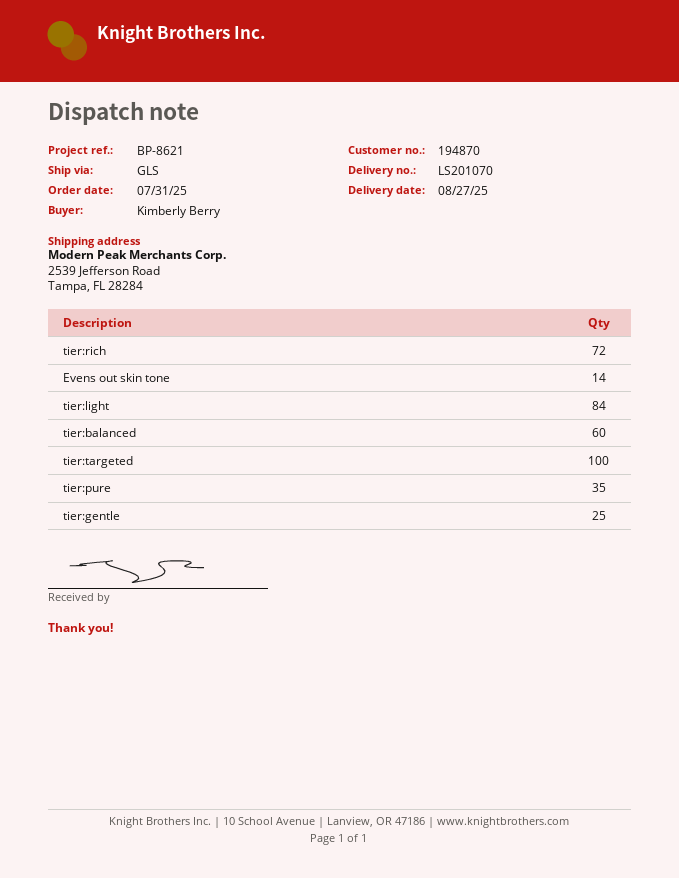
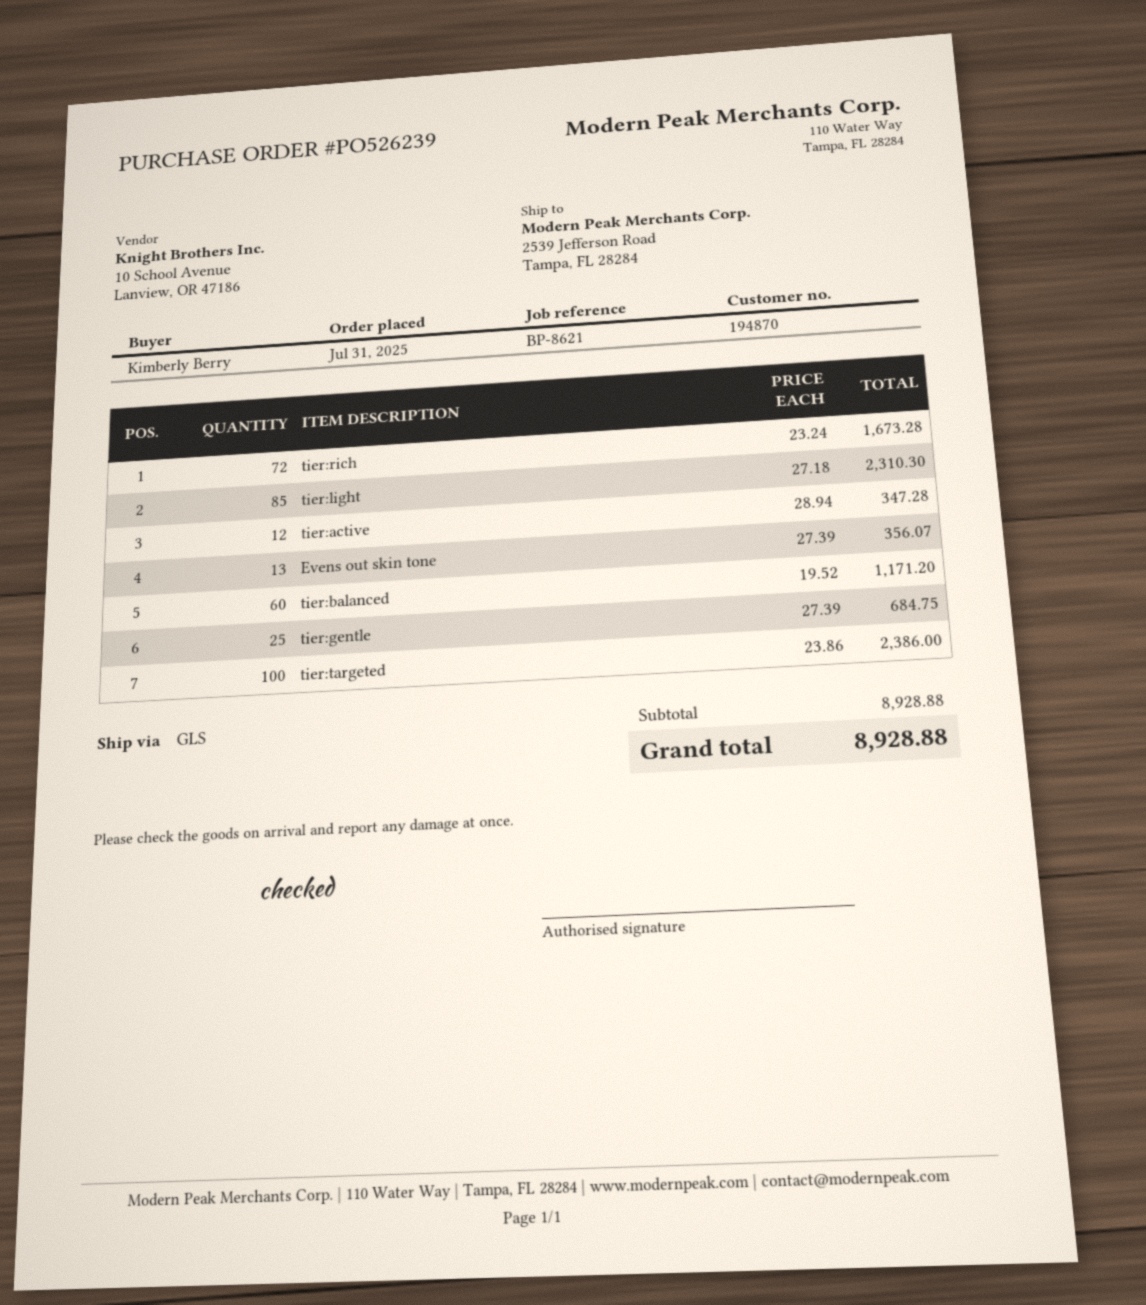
Evens out skin tone: 14 -> 13
tier:light: 84 -> 85
tier:pure: 35 -> none
tier:active: none -> 12

